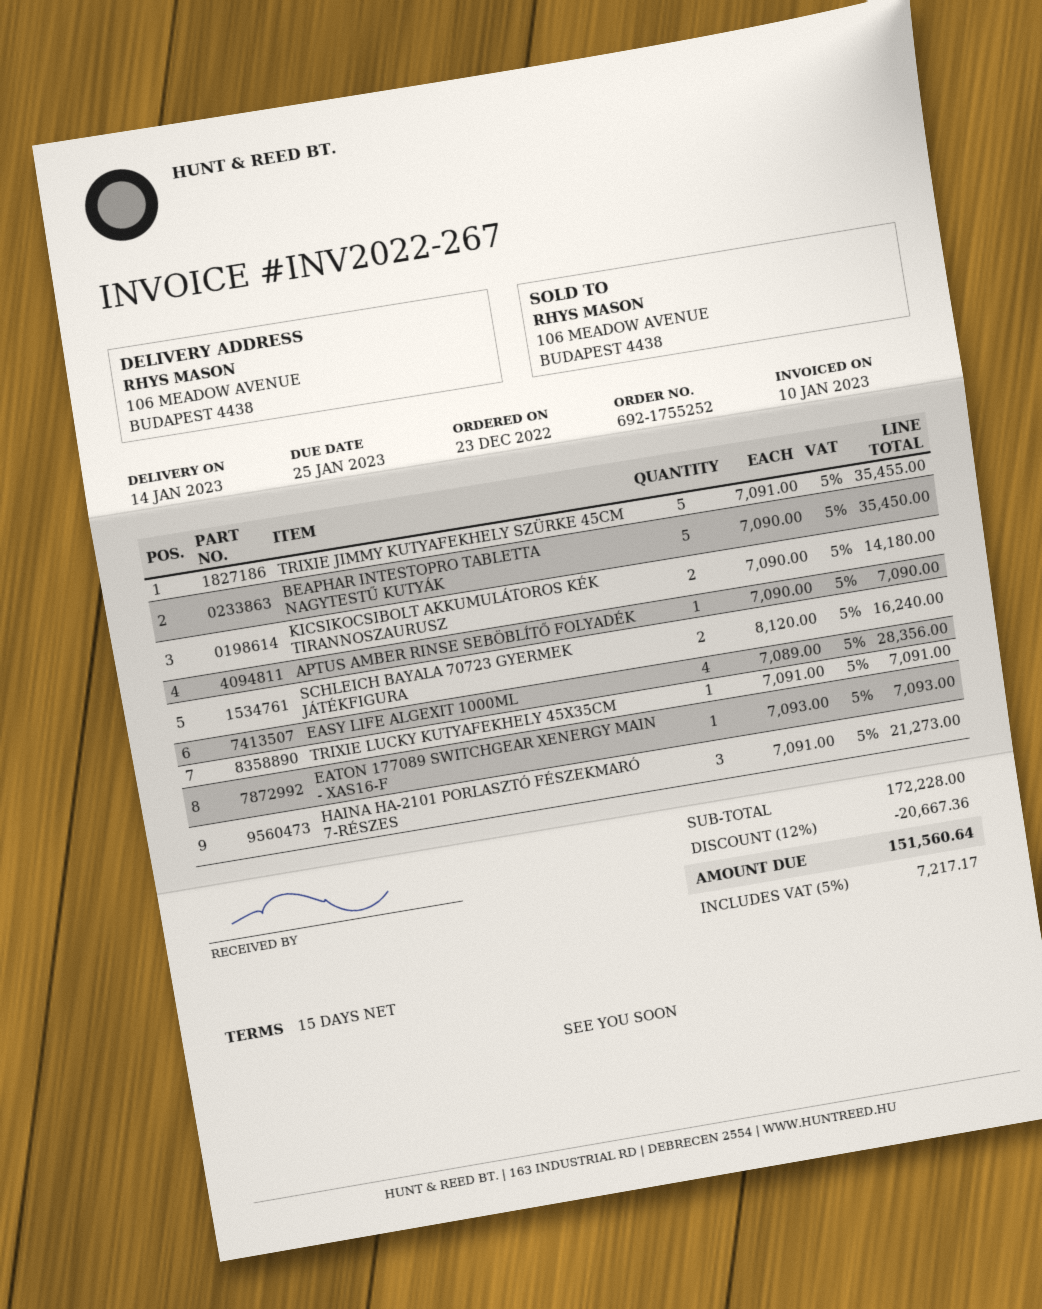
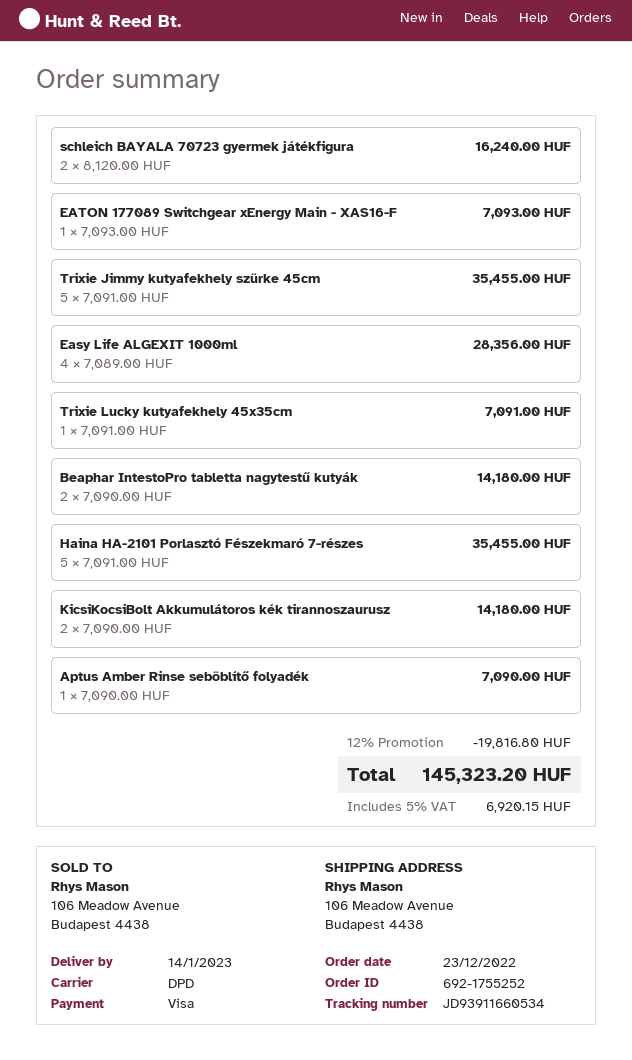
BEAPHAR INTESTOPRO TABLETTA NAGYTESTŰ KUTYÁK: 5 x 7090.00 = 35450.00 -> 2 x 7090.00 = 14180.00
HAINA HA-2101 PORLASZTÓ FÉSZEKMARÓ 7-RÉSZES: 3 x 7091.00 = 21273.00 -> 5 x 7091.00 = 35455.00
discount: 12% = 20667.36 -> 12% = 19816.80
tax: 5% = 7217.17 -> 5% = 6920.15
total: 151560.64 -> 145323.20

